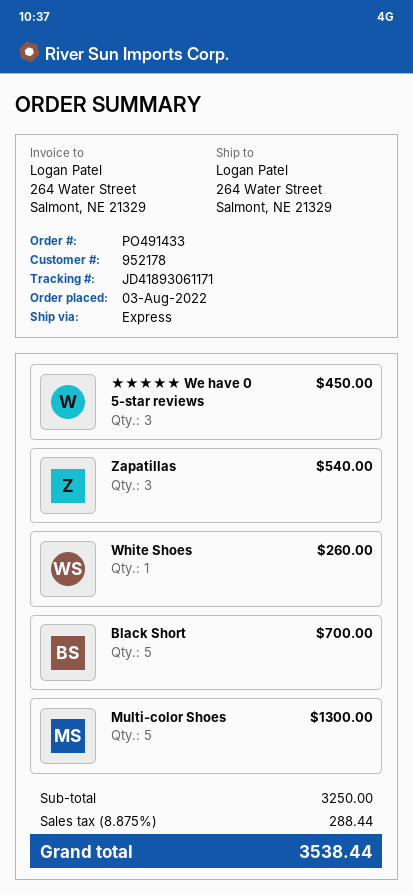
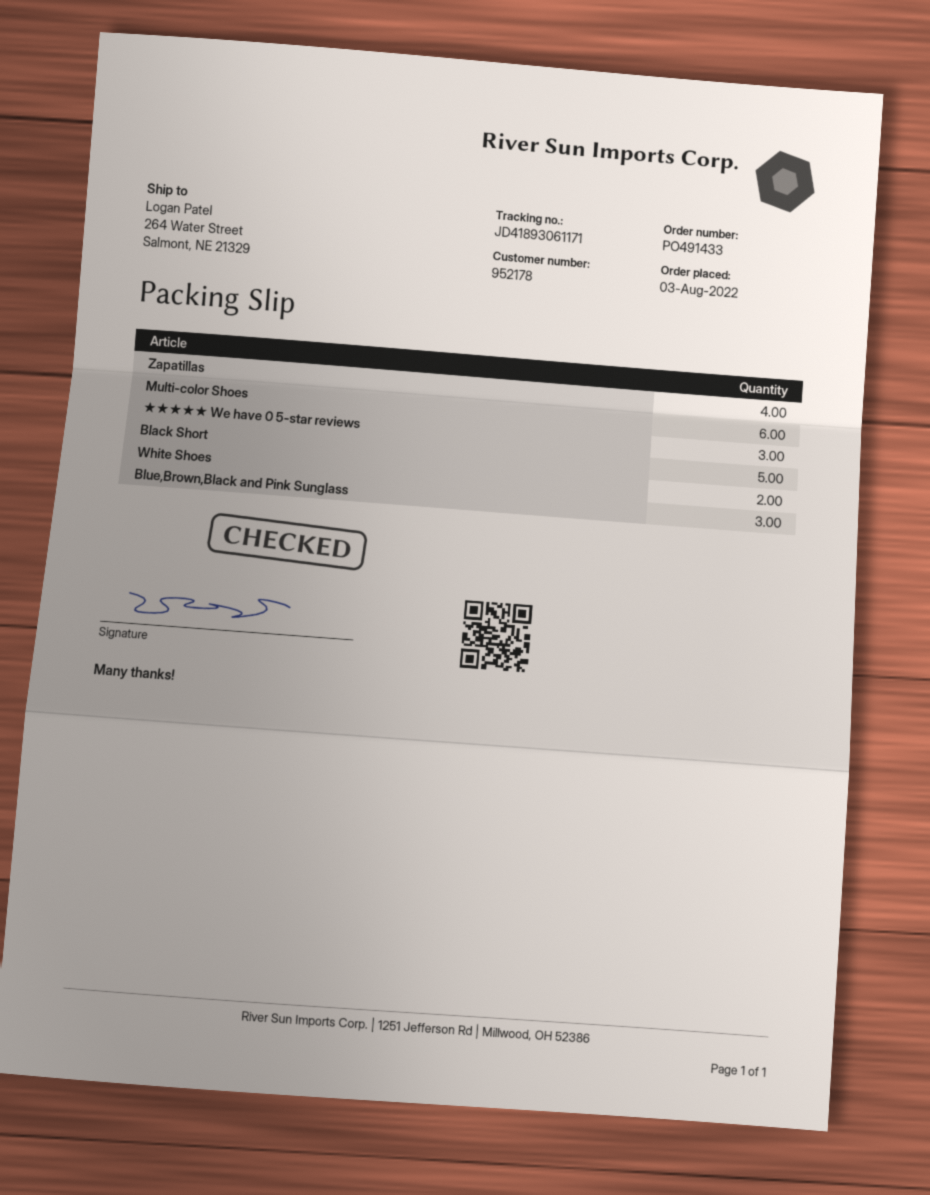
Zapatillas: 3 -> 4
White Shoes: 1 -> 2
Multi-color Shoes: 5 -> 6
Blue,Brown,Black and Pink Sunglass: none -> 3

